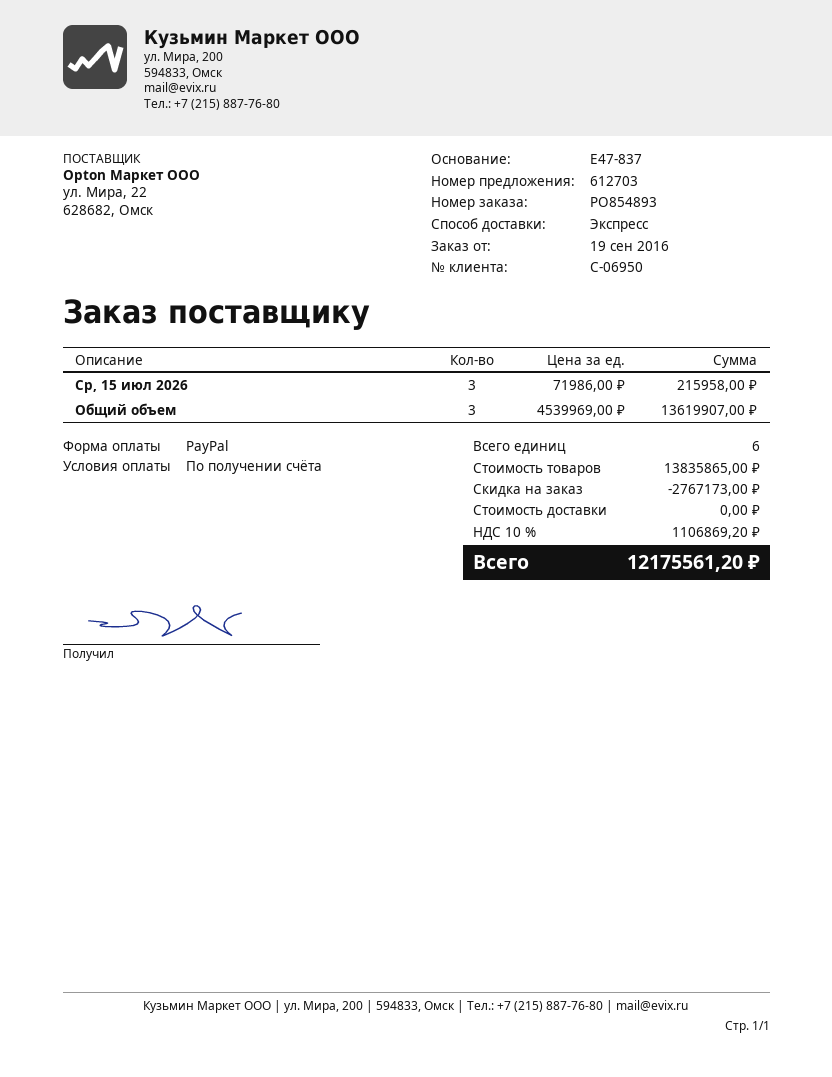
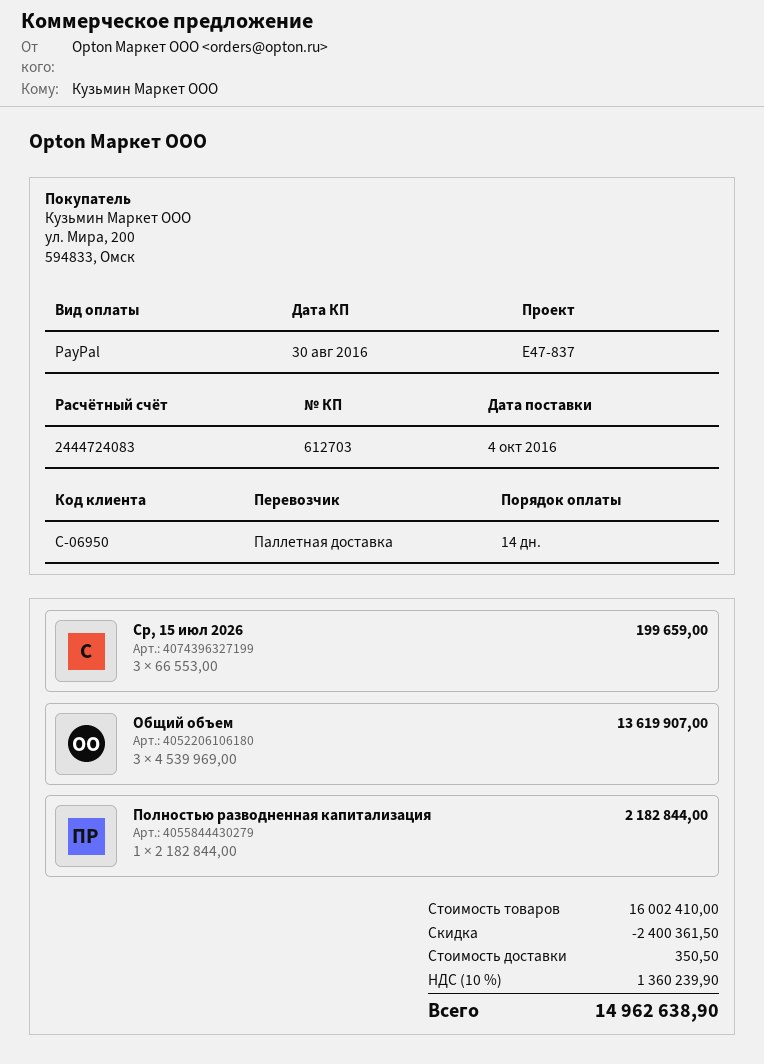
payment terms: on receipt -> 14 days
shipping method: express -> pallet freight
Ср, 15 июл 2026: 3 x 71986.00 = 215958.00 -> 3 x 66553.00 = 199659.00
Полностью разводненная капитализация: none -> 1 x 2182844.00 = 2182844.00
subtotal: 13835865.00 -> 16002410.00
discount: 2767173.00 -> 2400361.50
shipping: 0.00 -> 350.50
tax: 10% = 1106869.20 -> 10% = 1360239.90
total: 12175561.20 -> 14962638.90

